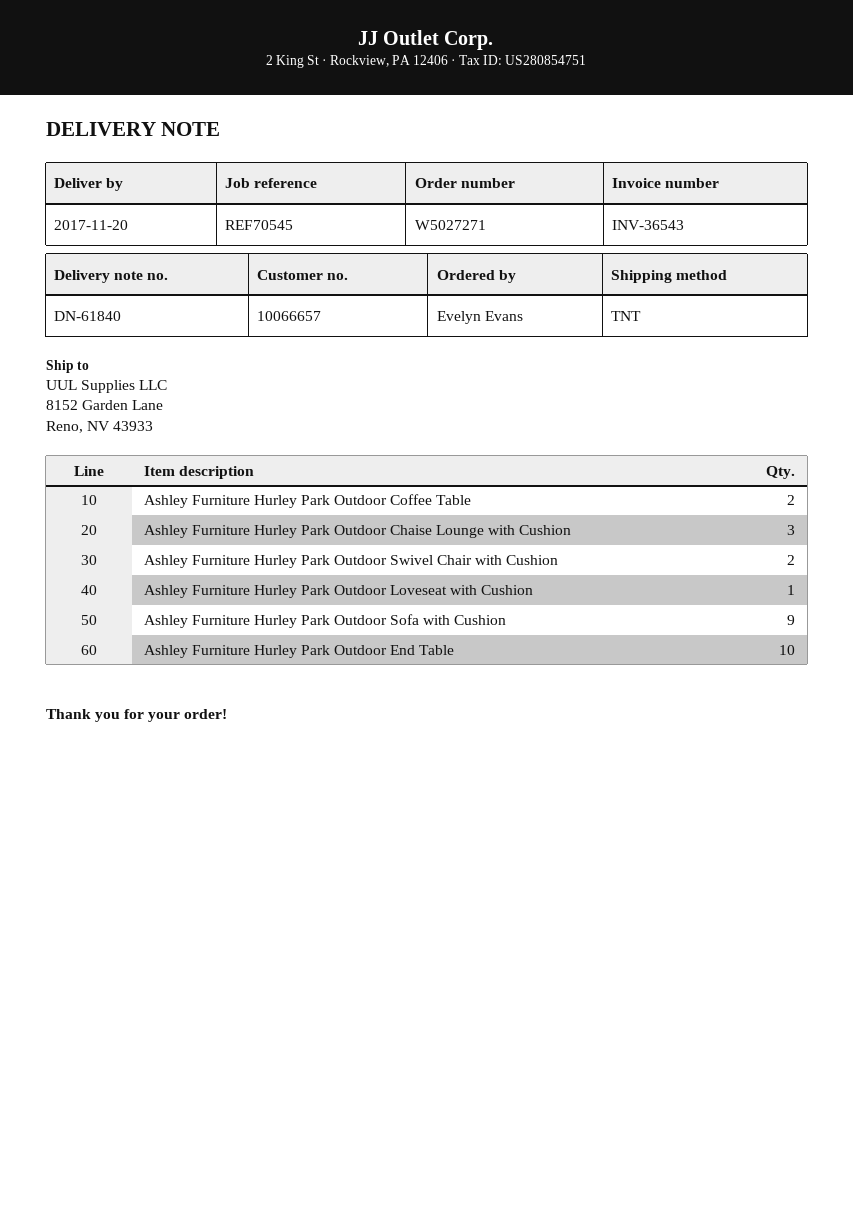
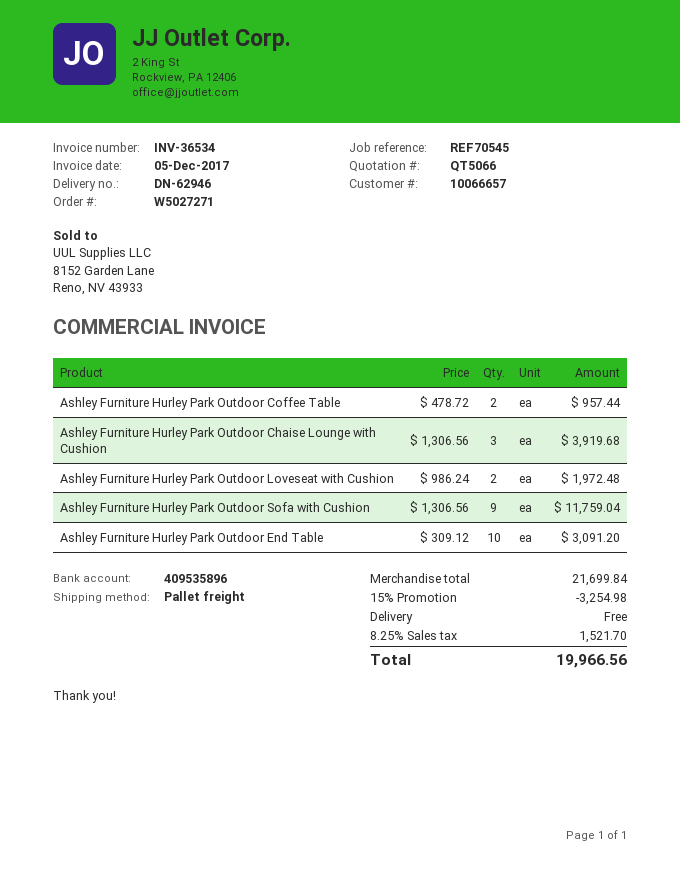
delivery note number: DN-61840 -> DN-62946
invoice number: INV-36543 -> INV-36534
shipping method: TNT -> pallet freight
Ashley Furniture Hurley Park Outdoor Swivel Chair with Cushion: 2 -> none
Ashley Furniture Hurley Park Outdoor Loveseat with Cushion: 1 -> 2

